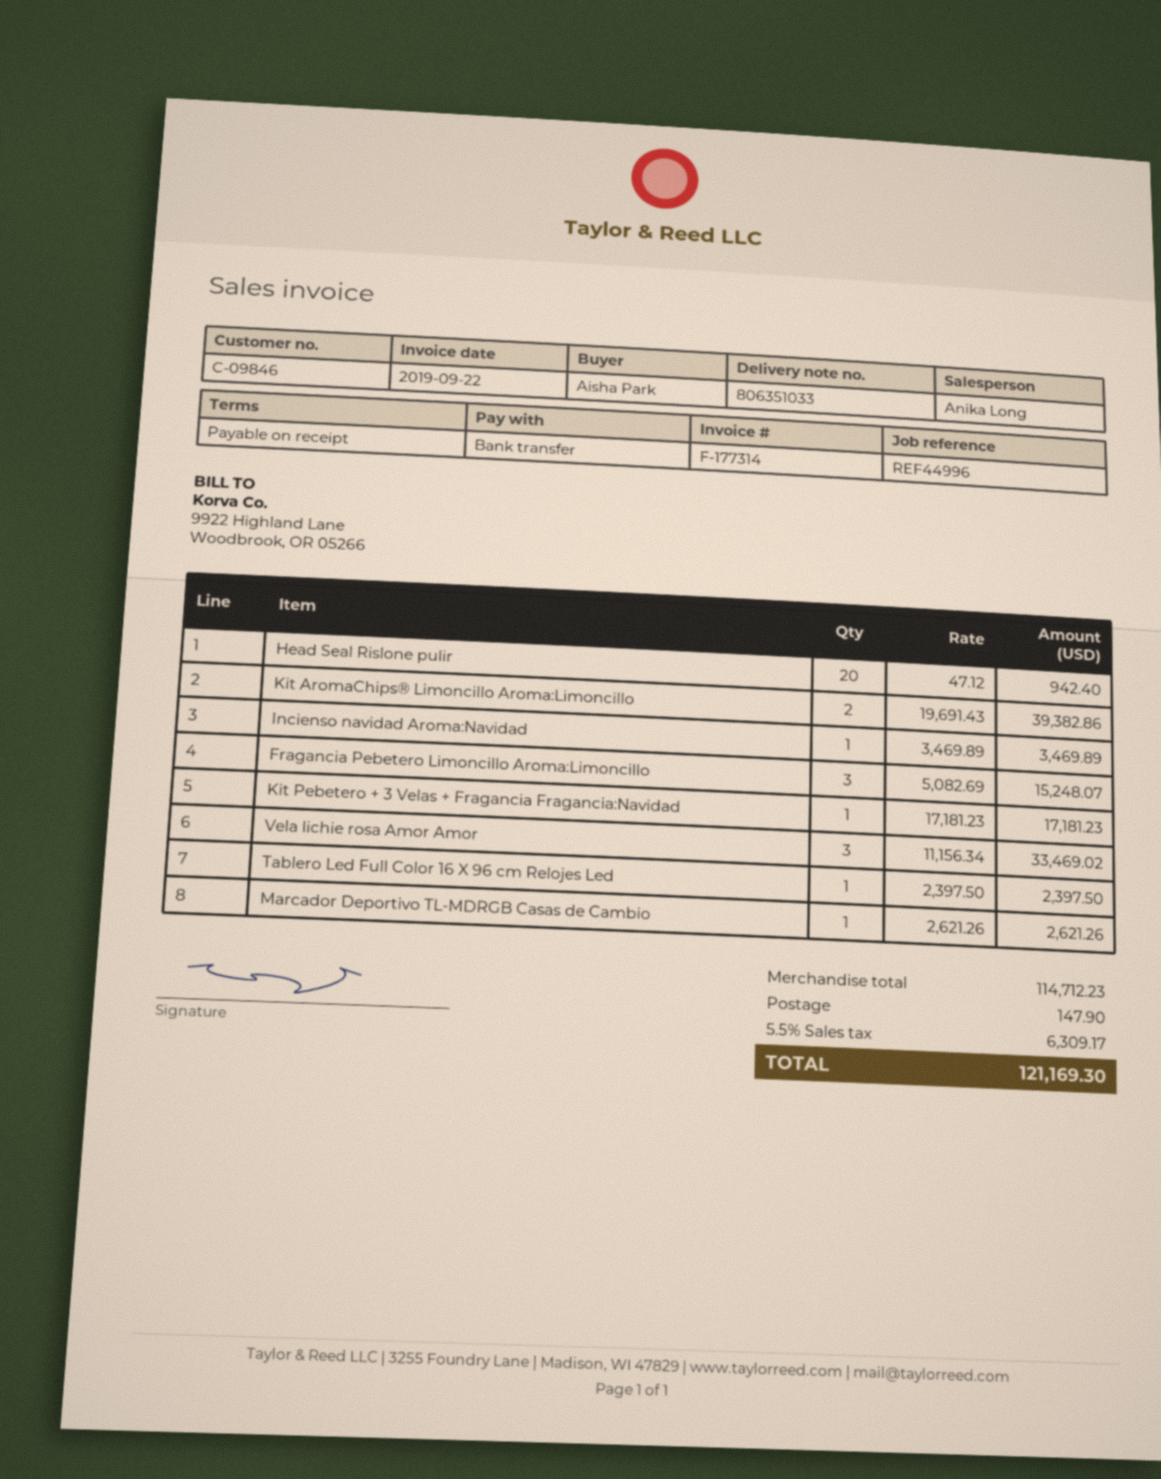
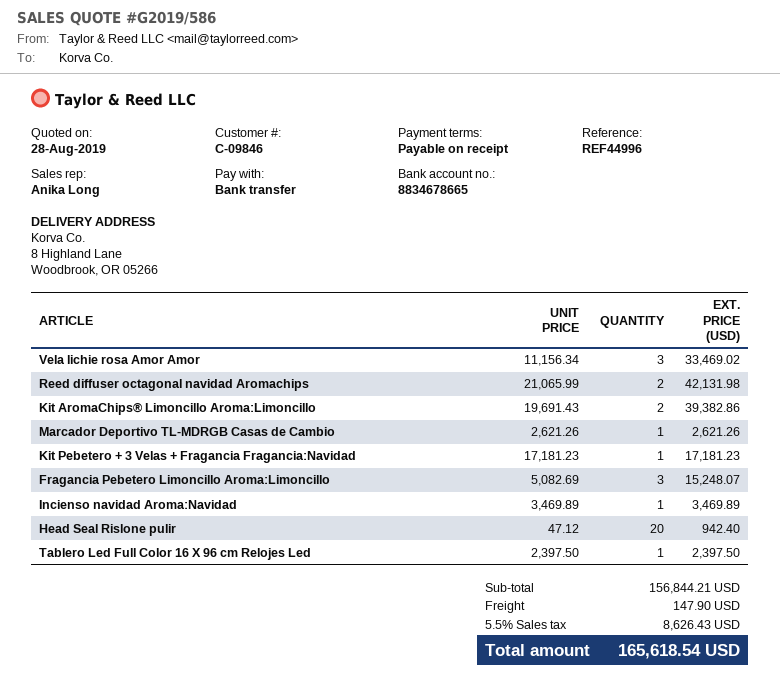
Reed diffuser octagonal navidad Aromachips: none -> 2 x 21065.99 = 42131.98
subtotal: 114712.23 -> 156844.21
tax: 5.5% = 6309.17 -> 5.5% = 8626.43
total: 121169.30 -> 165618.54

